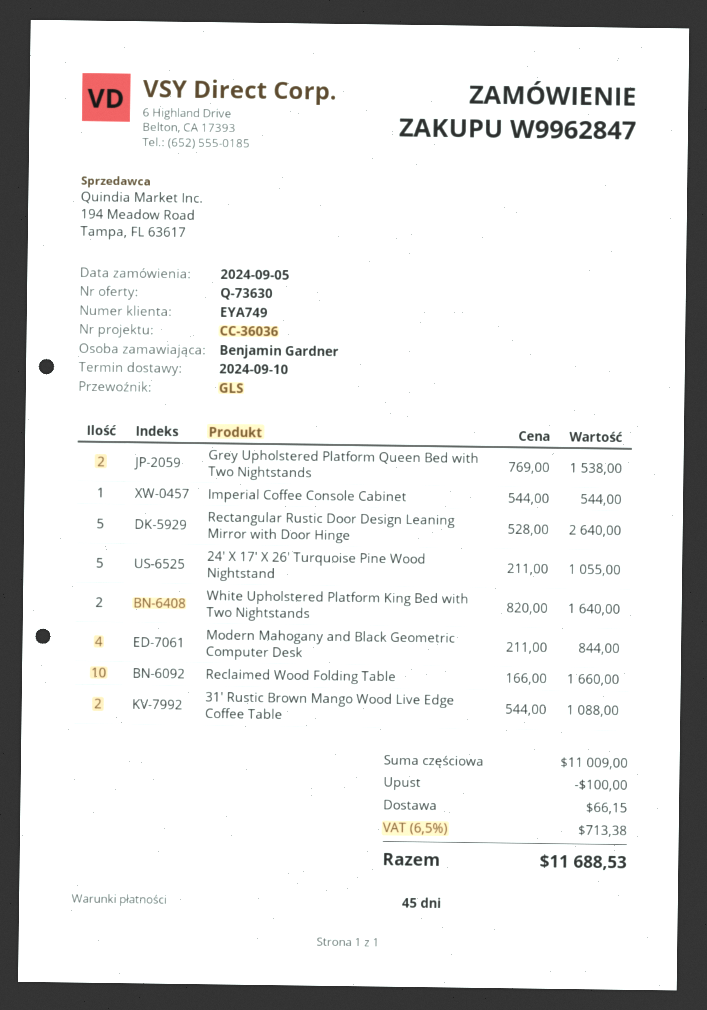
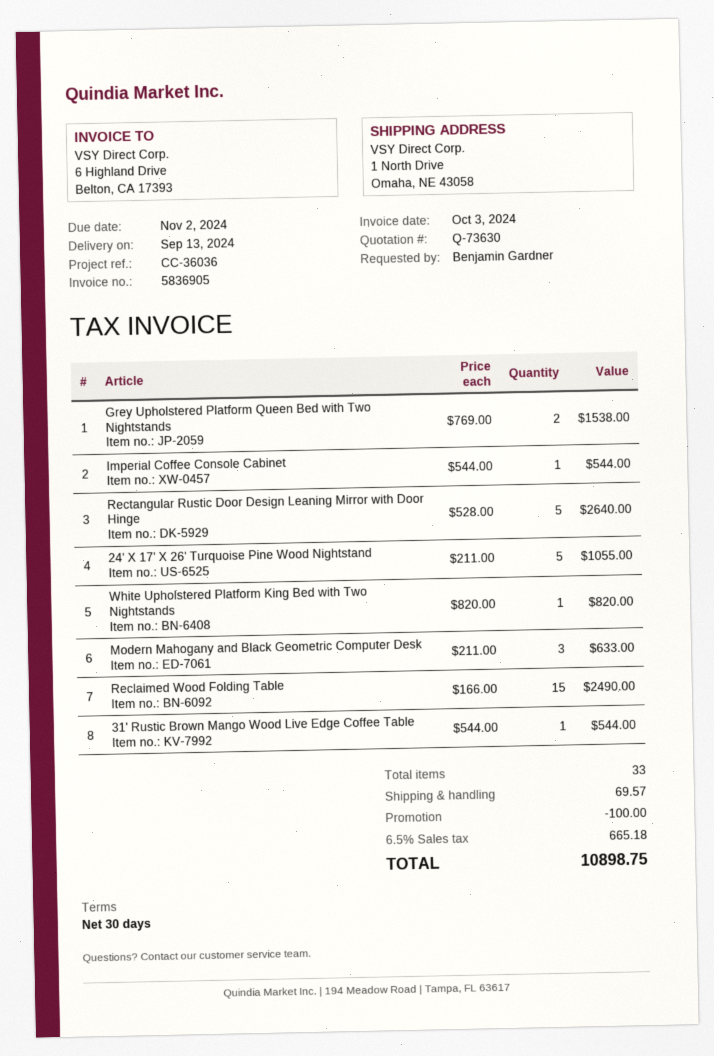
delivery date: 2024-09-10 -> 2024-09-13
payment terms: 45 days -> 30 days
White Upholstered Platform King Bed with Two Nightstands: 2 x 820.00 = 1640.00 -> 1 x 820.00 = 820.00
Modern Mahogany and Black Geometric Computer Desk: 4 x 211.00 = 844.00 -> 3 x 211.00 = 633.00
Reclaimed Wood Folding Table: 10 x 166.00 = 1660.00 -> 15 x 166.00 = 2490.00
31' Rustic Brown Mango Wood Live Edge Coffee Table: 2 x 544.00 = 1088.00 -> 1 x 544.00 = 544.00
shipping: 66.15 -> 69.57
tax: 6.5% = 713.38 -> 6.5% = 665.18
total: 11688.53 -> 10898.75

